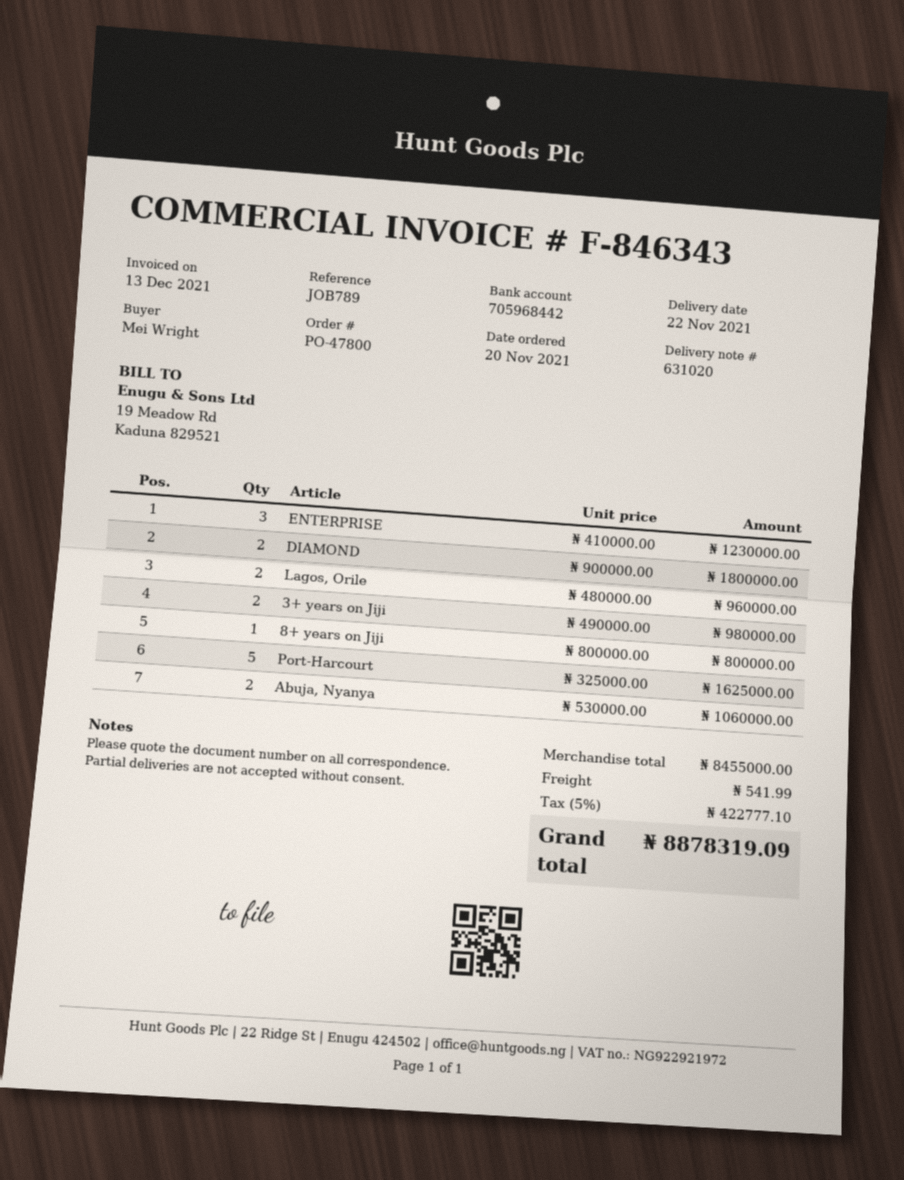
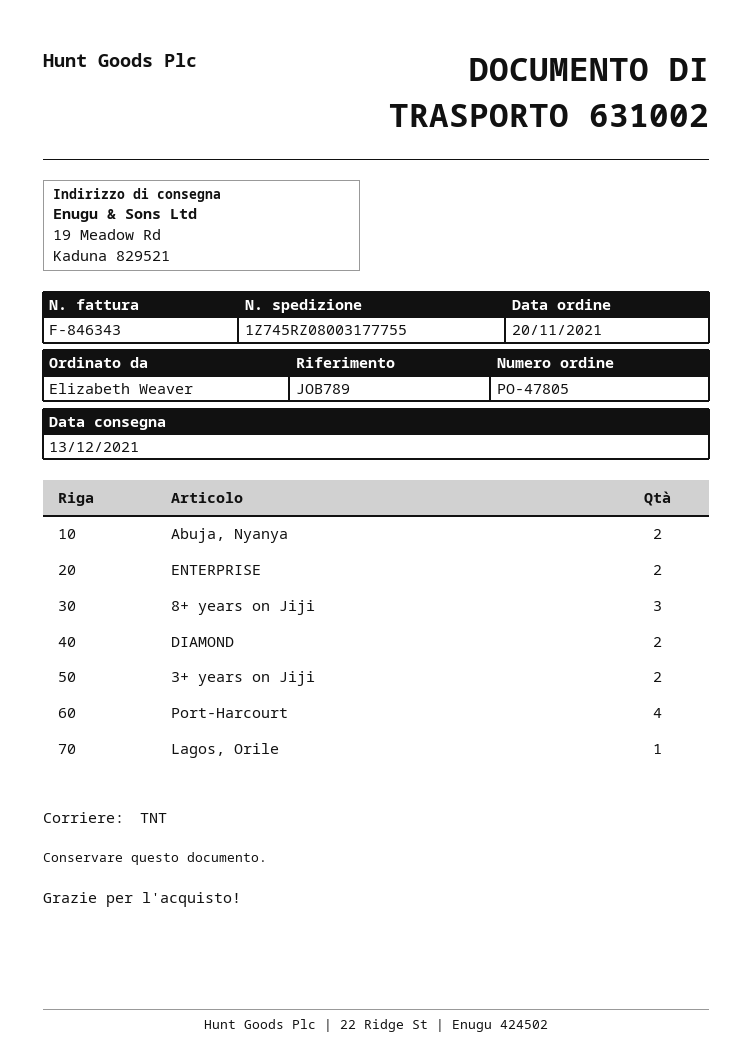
order number: PO-47800 -> PO-47805
delivery note number: 631020 -> 631002
delivery date: 2021-11-22 -> 2021-12-13
ordered by: Mei Wright -> Elizabeth Weaver
ENTERPRISE: 3 -> 2
Lagos, Orile: 2 -> 1
8+ years on Jiji: 1 -> 3
Port-Harcourt: 5 -> 4

